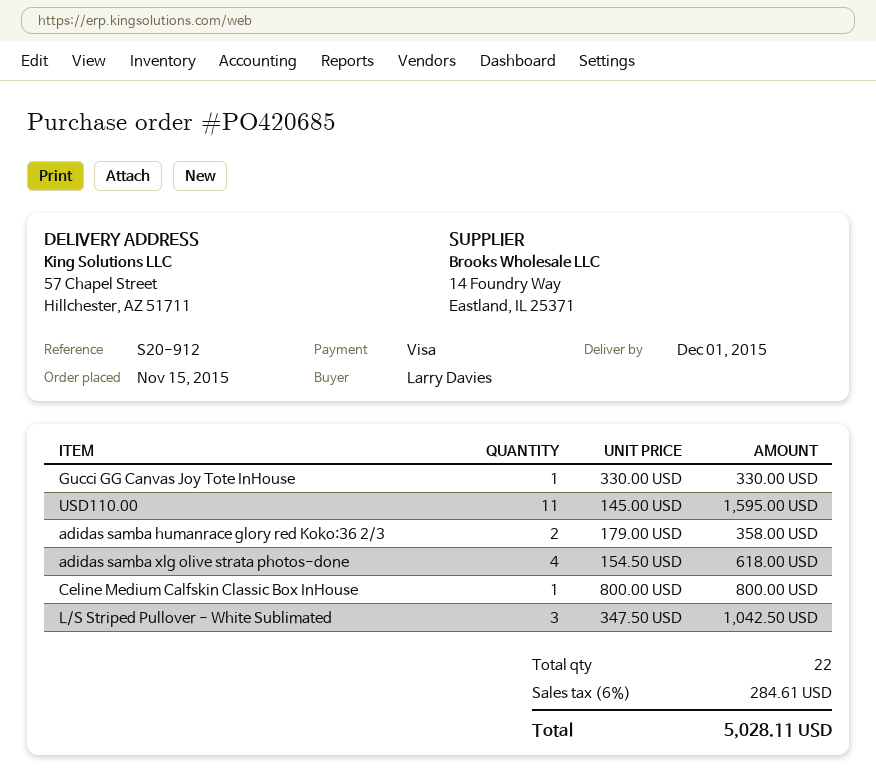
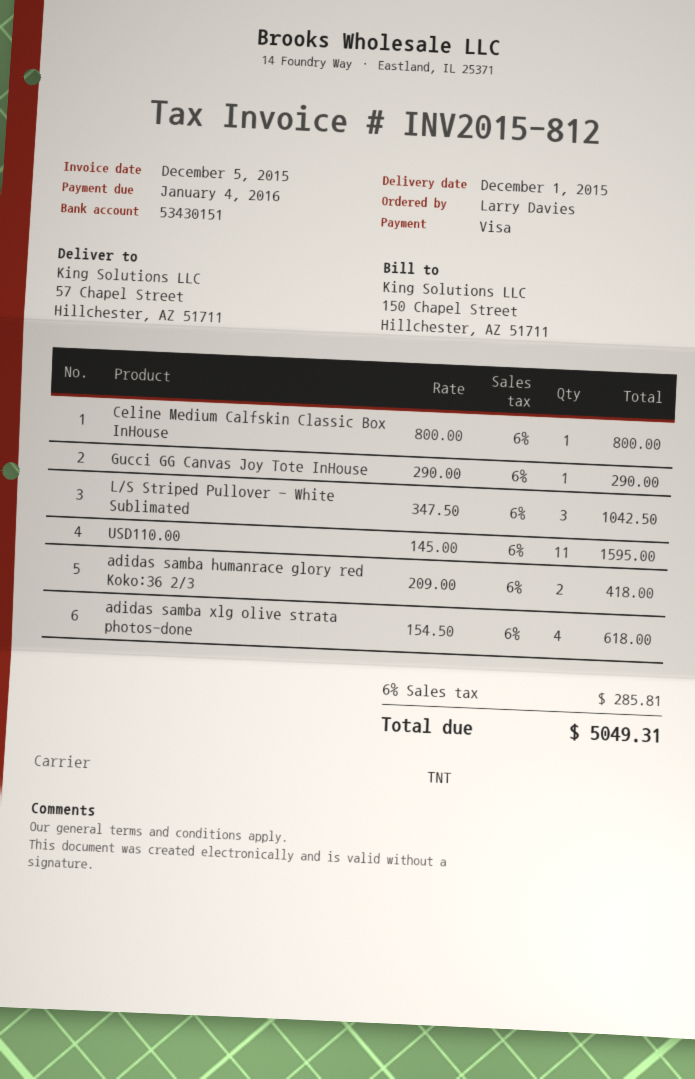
Gucci GG Canvas Joy Tote InHouse: 1 x 330.00 = 330.00 -> 1 x 290.00 = 290.00
adidas samba humanrace glory red Koko:36 2/3: 2 x 179.00 = 358.00 -> 2 x 209.00 = 418.00
tax: 6% = 284.61 -> 6% = 285.81
total: 5028.11 -> 5049.31

